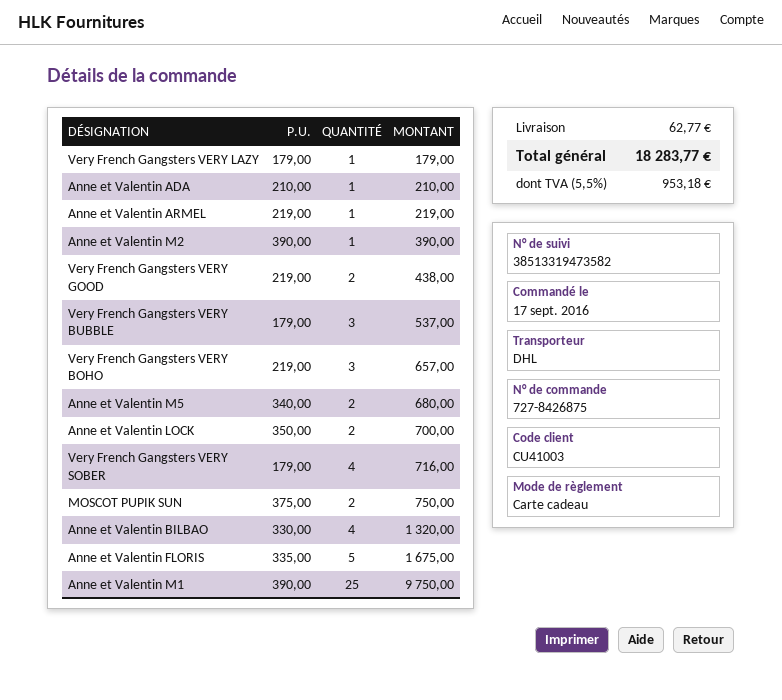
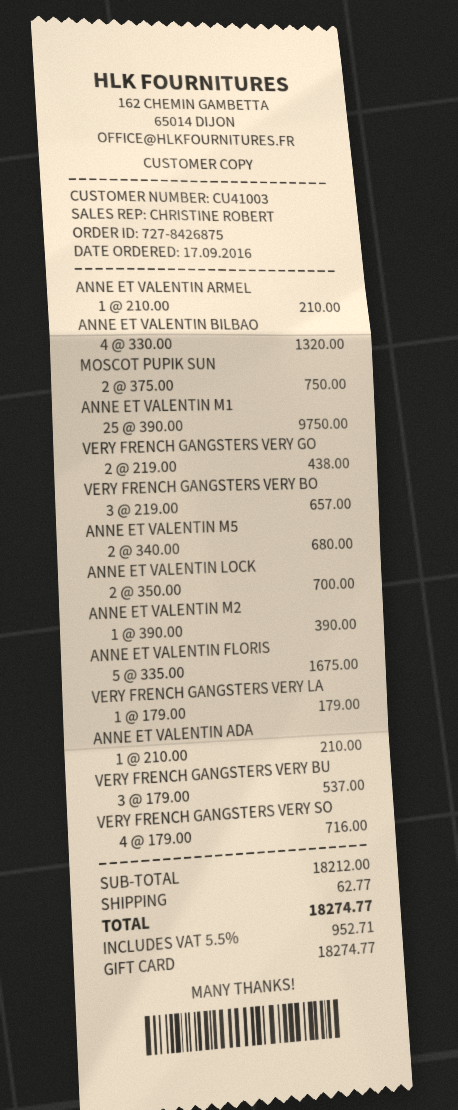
Anne et Valentin ARMEL: 1 x 219.00 = 219.00 -> 1 x 210.00 = 210.00
tax: 5.5% = 953.18 -> 5.5% = 952.71
total: 18283.77 -> 18274.77

